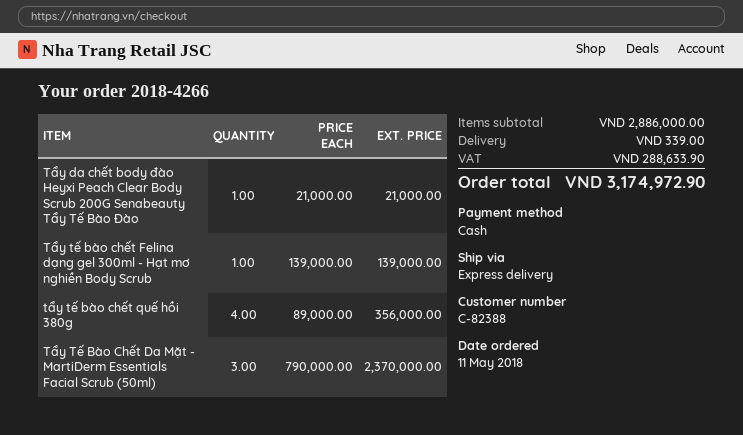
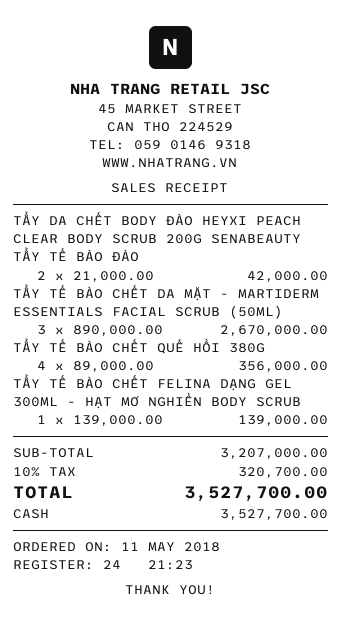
Tẩy da chết body đào Heyxi Peach Clear Body Scrub 200G Senabeauty Tẩy Tế Bào Đào: 1 x 21000.00 = 21000.00 -> 2 x 21000.00 = 42000.00
Tẩy Tế Bào Chết Da Mặt - MartiDerm Essentials Facial Scrub (50ml): 3 x 790000.00 = 2370000.00 -> 3 x 890000.00 = 2670000.00
subtotal: 2886000.00 -> 3207000.00
shipping: 339.00 -> none
tax: 288633.90 -> 320700.00
total: 3174972.90 -> 3527700.00

